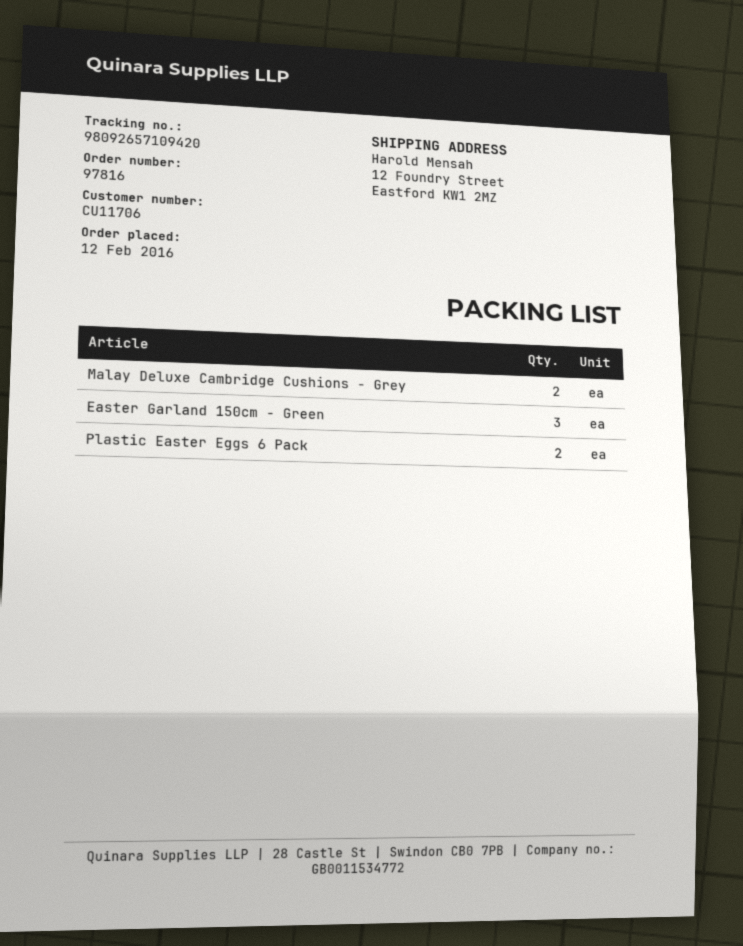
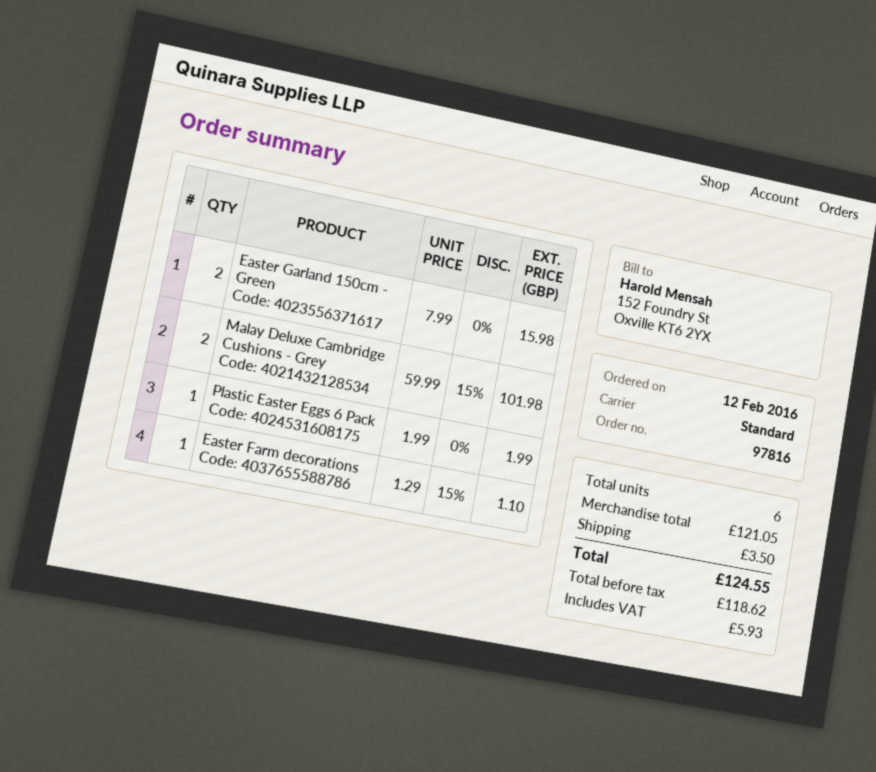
Easter Garland 150cm - Green: 3 -> 2
Plastic Easter Eggs 6 Pack: 2 -> 1
Easter Farm decorations: none -> 1

